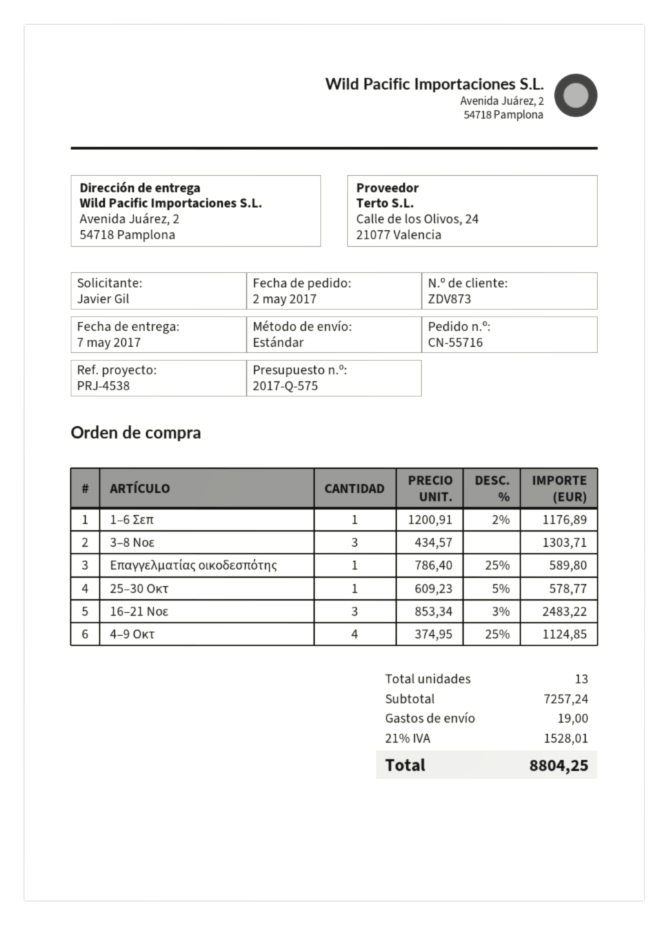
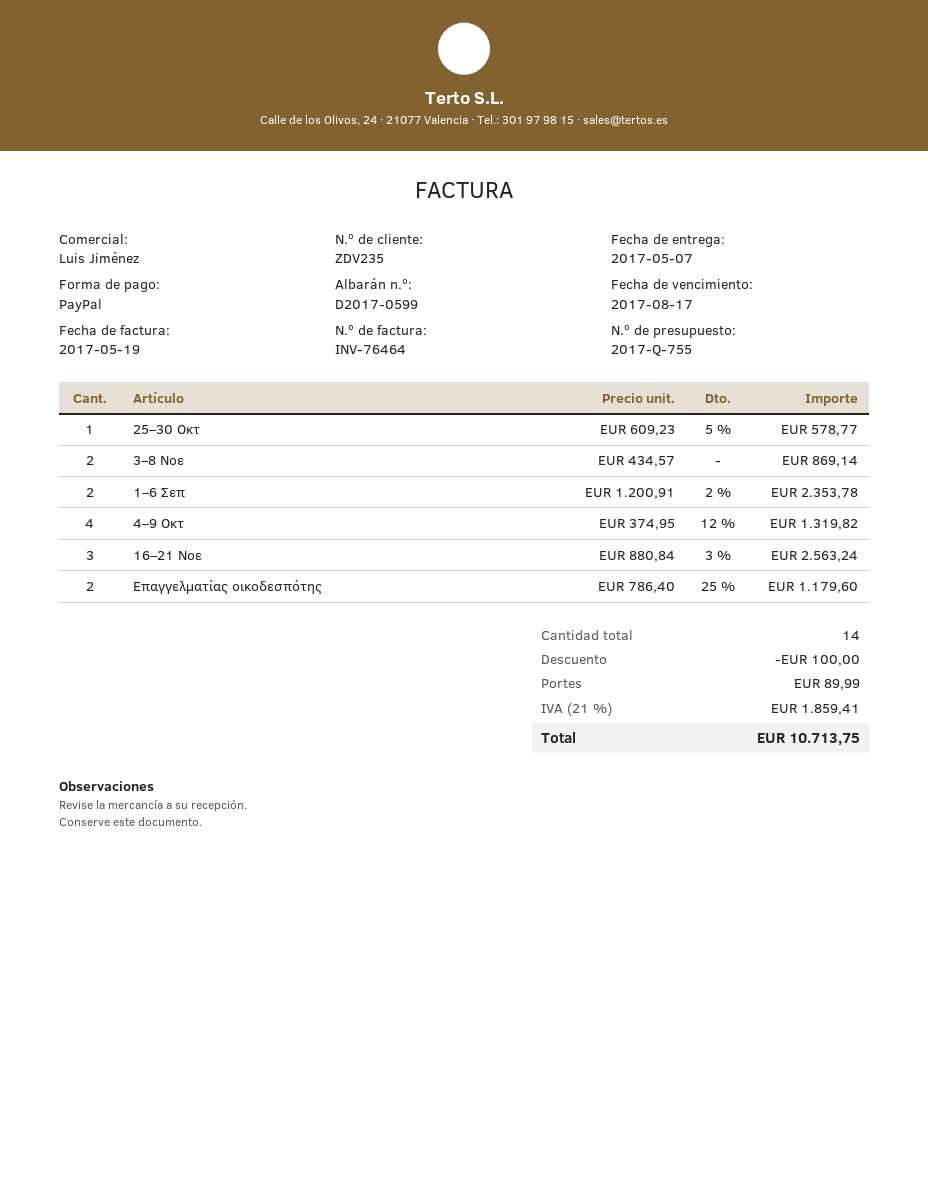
quote number: 2017-Q-575 -> 2017-Q-755
customer number: ZDV873 -> ZDV235
1–6 Σεπ: 1 x 1200.91 - 2% = 1176.89 -> 2 x 1200.91 - 2% = 2353.78
3–8 Νοε: 3 x 434.57 = 1303.71 -> 2 x 434.57 = 869.14
Επαγγελματίας οικοδεσπότης: 1 x 786.40 - 25% = 589.80 -> 2 x 786.40 - 25% = 1179.60
16–21 Νοε: 3 x 853.34 - 3% = 2483.22 -> 3 x 880.84 - 3% = 2563.24
4–9 Οκτ: 4 x 374.95 - 25% = 1124.85 -> 4 x 374.95 - 12% = 1319.82
total quantity: 13 -> 14
discount: none -> 100.00
shipping: 19.00 -> 89.99
tax: 21% = 1528.01 -> 21% = 1859.41
total: 8804.25 -> 10713.75

